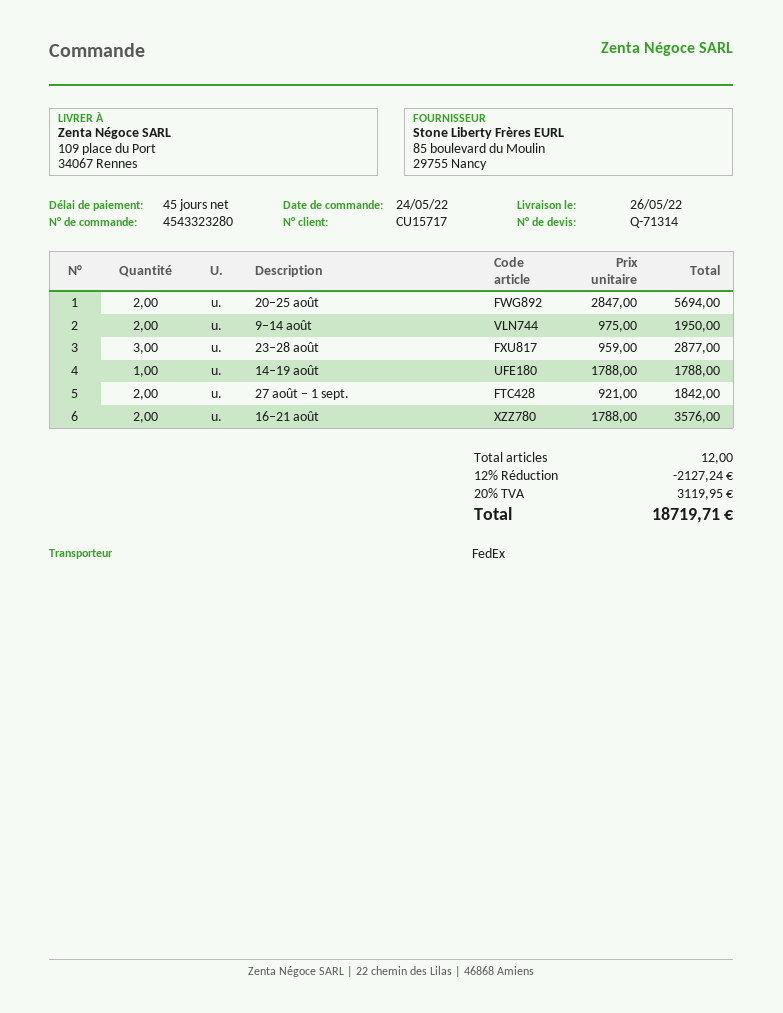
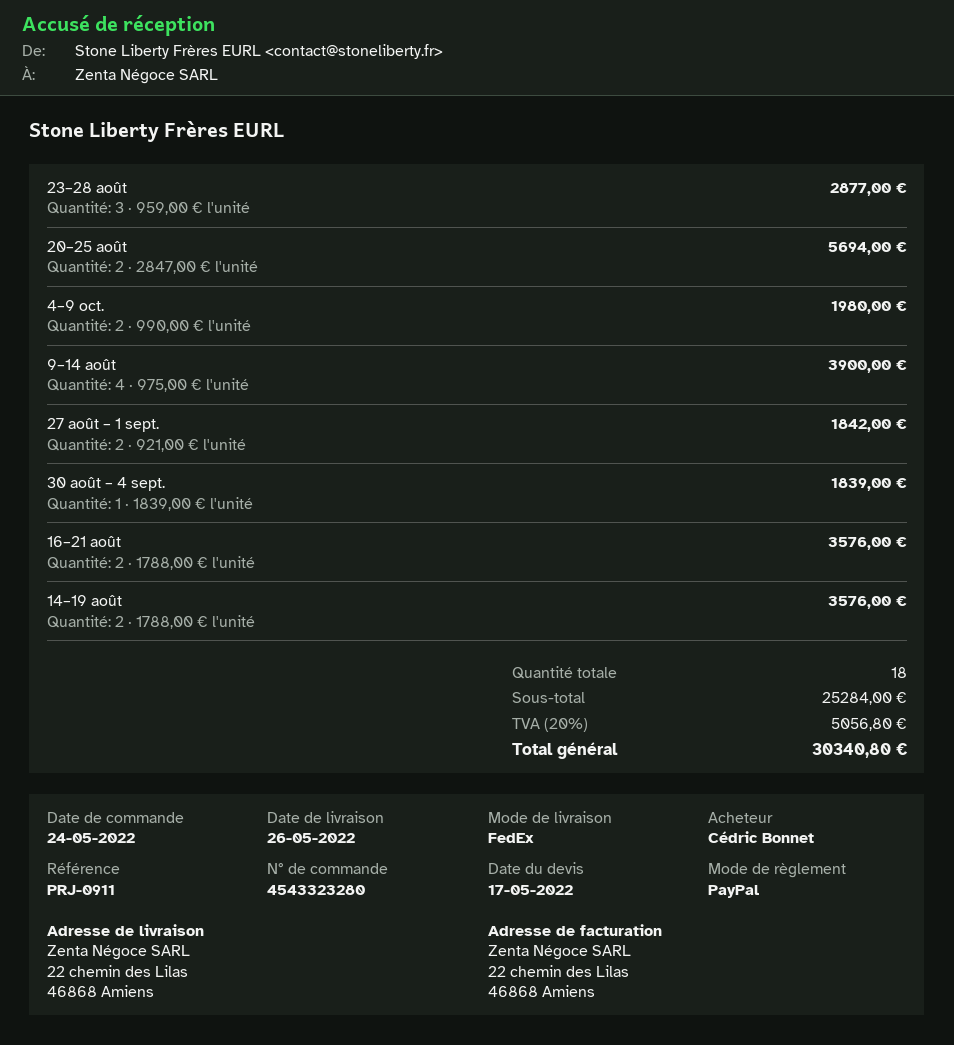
ship to: 109 place du Port, 34067 Rennes -> 22 chemin des Lilas, 46868 Amiens
9–14 août: 2 x 975.00 = 1950.00 -> 4 x 975.00 = 3900.00
14–19 août: 1 x 1788.00 = 1788.00 -> 2 x 1788.00 = 3576.00
4–9 oct.: none -> 2 x 990.00 = 1980.00
30 août – 4 sept.: none -> 1 x 1839.00 = 1839.00
total quantity: 12 -> 18
discount: 12% = 2127.24 -> none
tax: 20% = 3119.95 -> 20% = 5056.80
total: 18719.71 -> 30340.80

